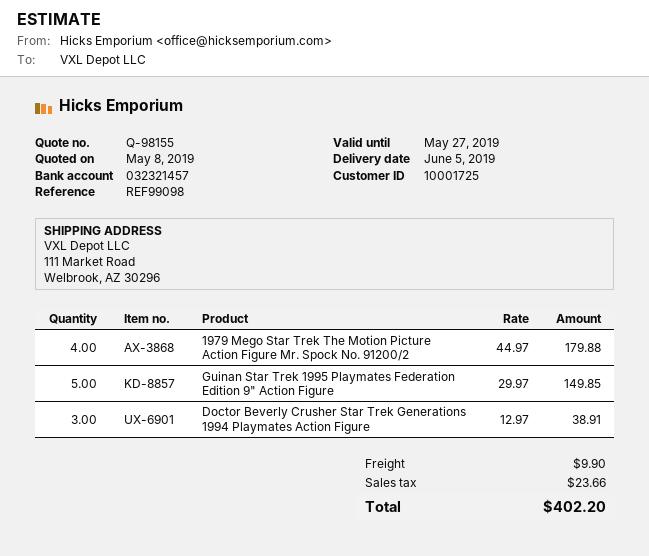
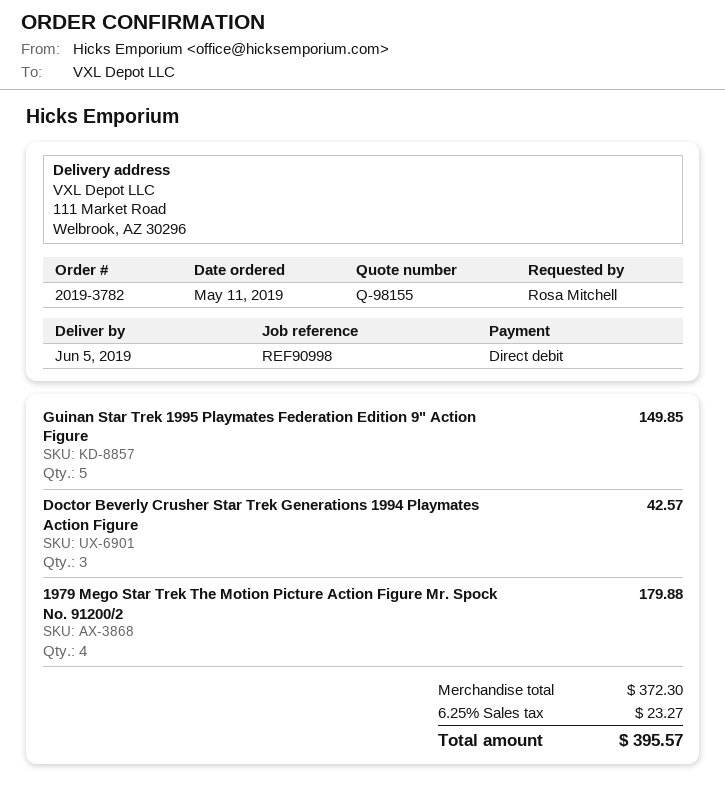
reference: REF99098 -> REF90998
Doctor Beverly Crusher Star Trek Generations 1994 Playmates Action Figure: 3 for 38.91 -> 3 for 42.57
shipping: 9.90 -> none
tax: 23.66 -> 23.27
total: 402.20 -> 395.57

